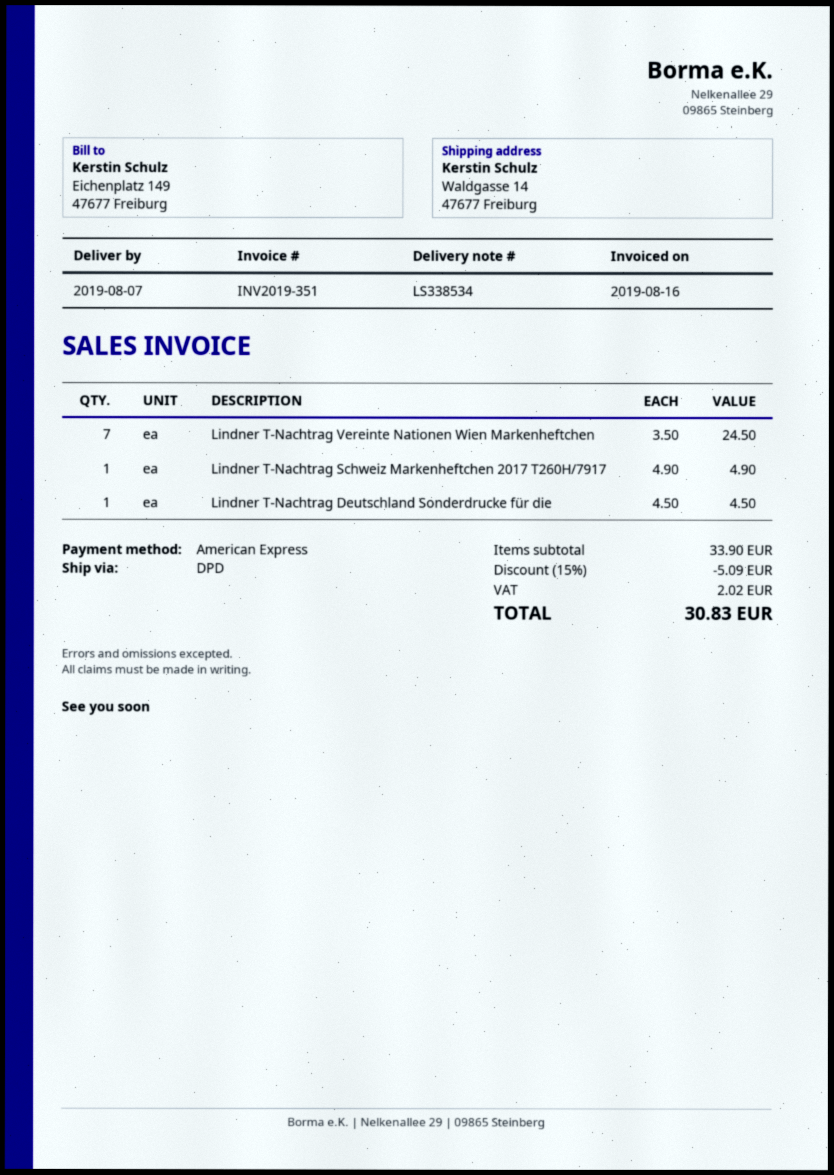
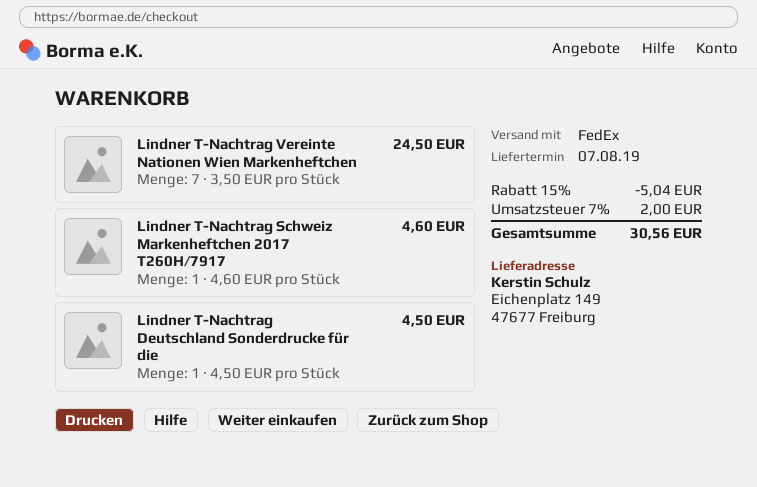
shipping method: DPD -> FedEx
ship to: Waldgasse 14, 47677 Freiburg -> Eichenplatz 149, 47677 Freiburg
Lindner T-Nachtrag Schweiz Markenheftchen 2017 T260H/7917: 1 x 4.90 = 4.90 -> 1 x 4.60 = 4.60
discount: 15% = 5.09 -> 15% = 5.04
tax: 2.02 -> 2.00
total: 30.83 -> 30.56

